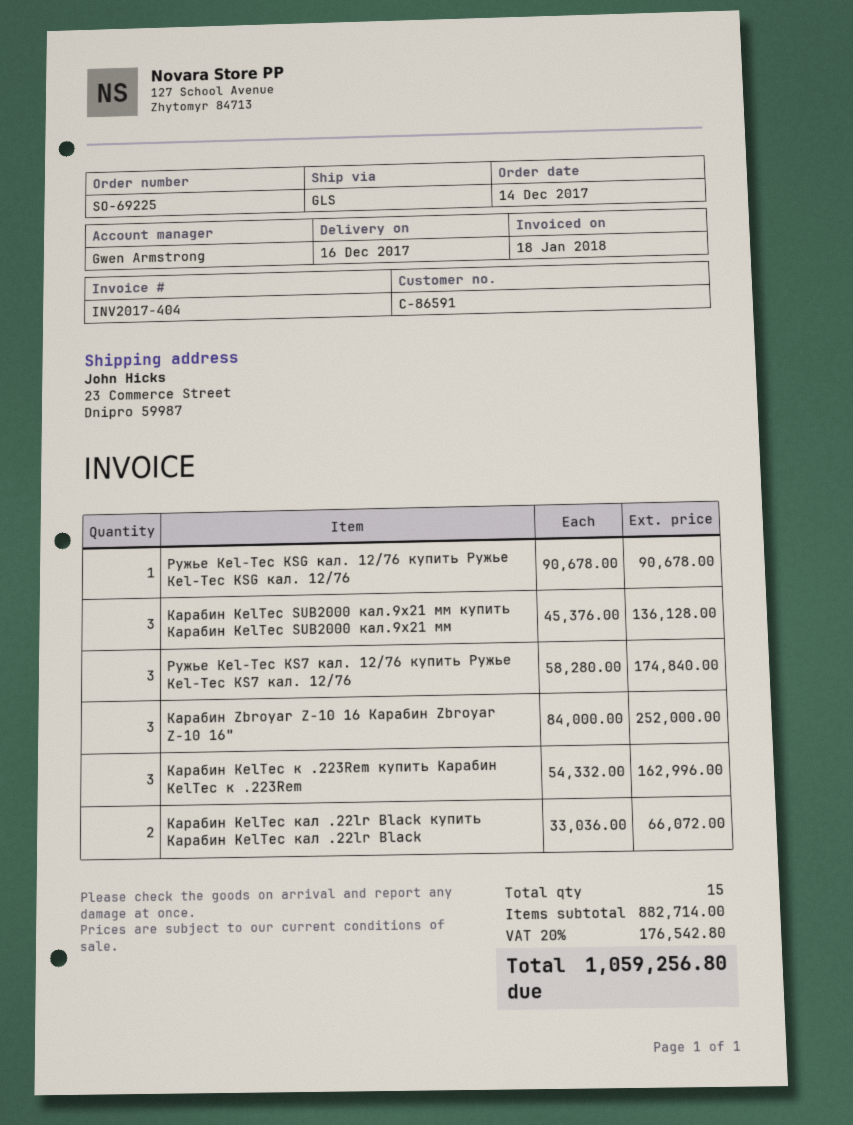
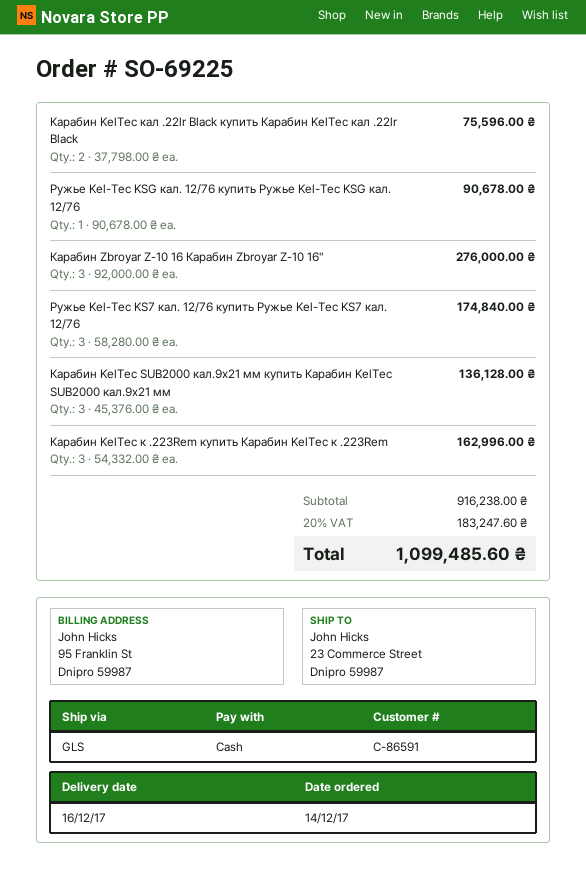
Карабин Zbroyar Z-10 16 Карабин Zbroyar Z-10 16": 3 x 84000.00 = 252000.00 -> 3 x 92000.00 = 276000.00
Карабин KelTec кал .22lr Black купить Карабин KelTec кал .22lr Black: 2 x 33036.00 = 66072.00 -> 2 x 37798.00 = 75596.00
subtotal: 882714.00 -> 916238.00
tax: 20% = 176542.80 -> 20% = 183247.60
total: 1059256.80 -> 1099485.60

